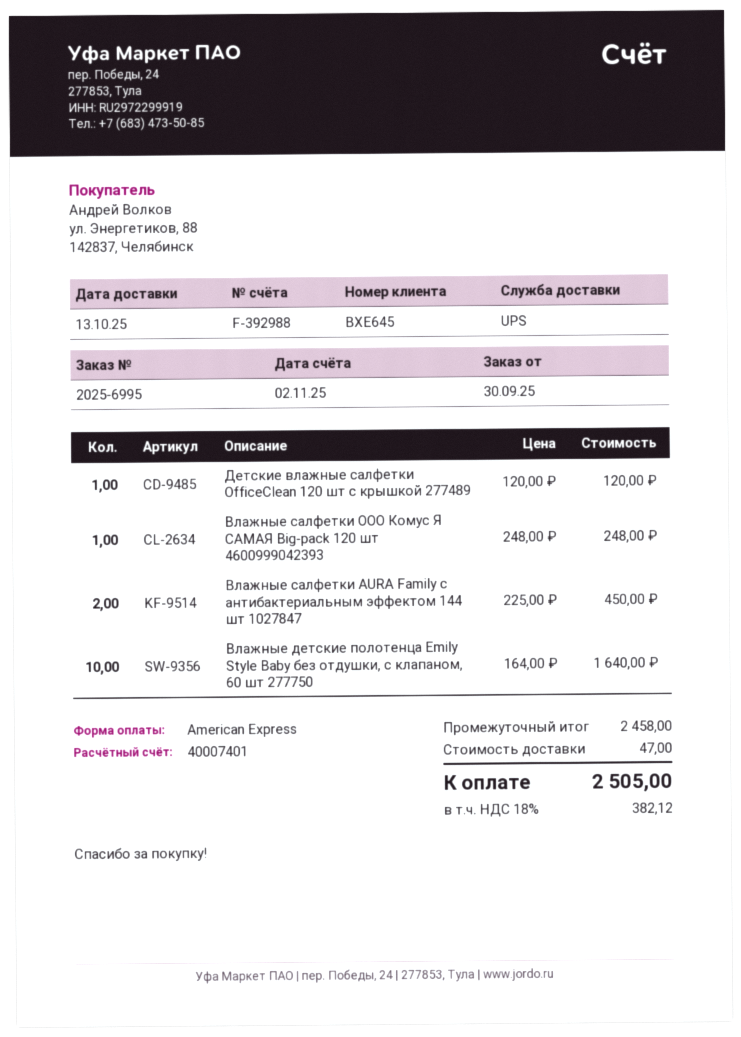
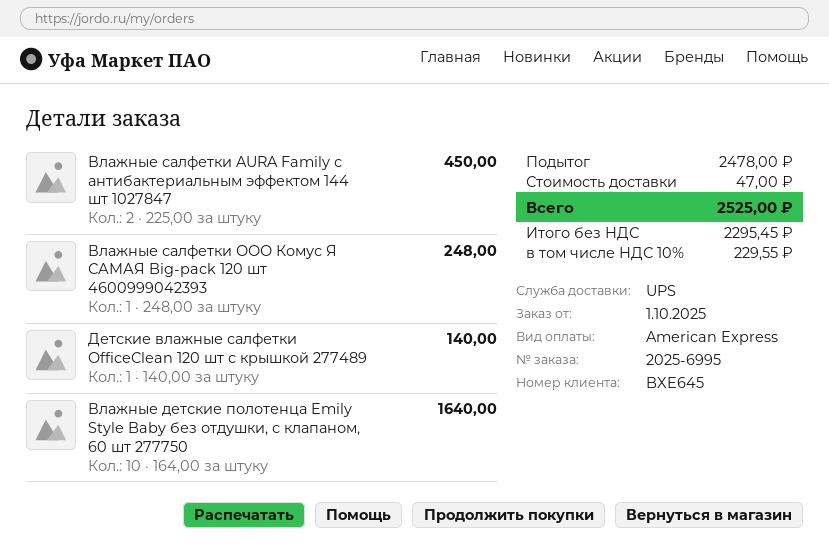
order date: 2025-09-30 -> 2025-10-01
Детские влажные салфетки OfficeClean 120 шт с крышкой 277489: 1 x 120.00 = 120.00 -> 1 x 140.00 = 140.00
subtotal: 2458.00 -> 2478.00
tax: 18% = 382.12 -> 10% = 229.55
total: 2505.00 -> 2525.00

